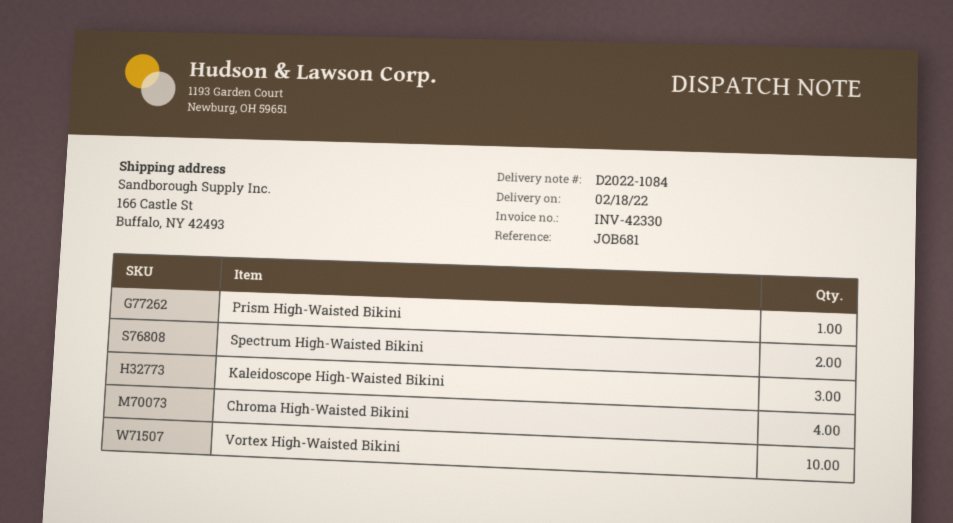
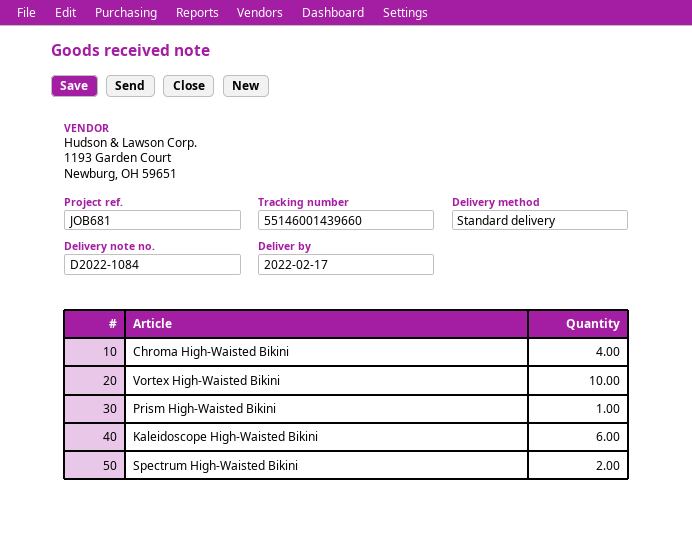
delivery date: 2022-02-18 -> 2022-02-17
Kaleidoscope High-Waisted Bikini: 3 -> 6

